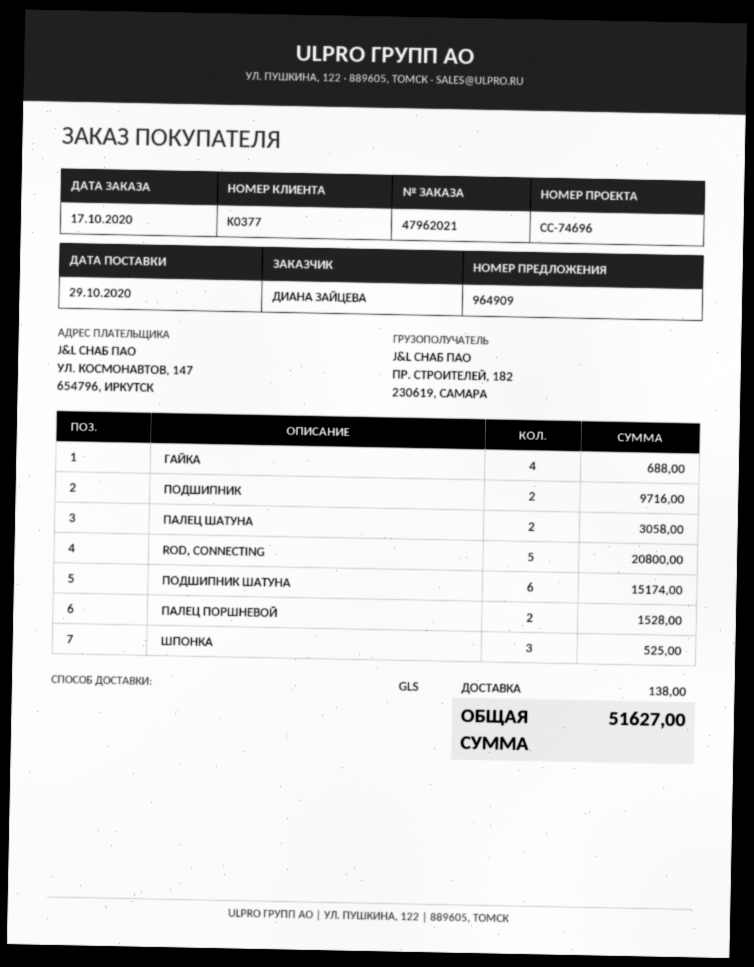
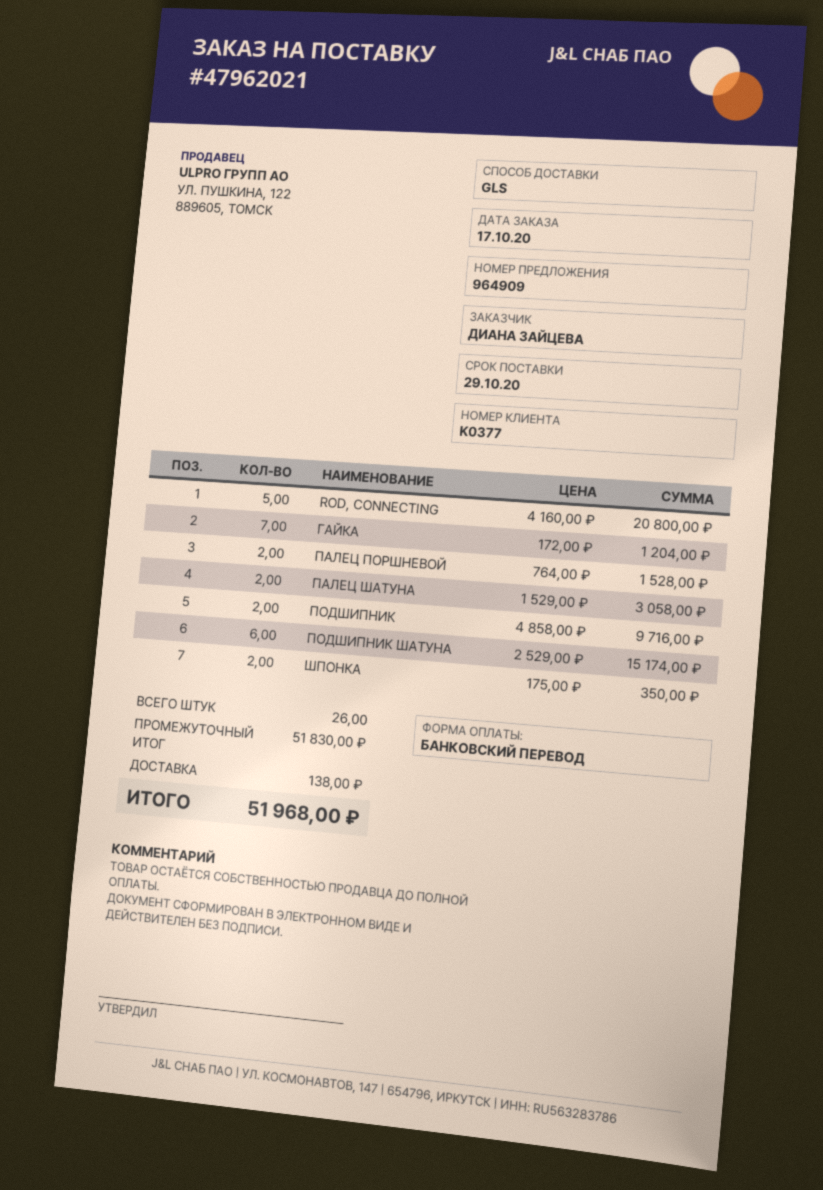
ГАЙКА: 4 for 688.00 -> 7 for 1204.00
ШПОНКА: 3 for 525.00 -> 2 for 350.00
total: 51627.00 -> 51968.00

